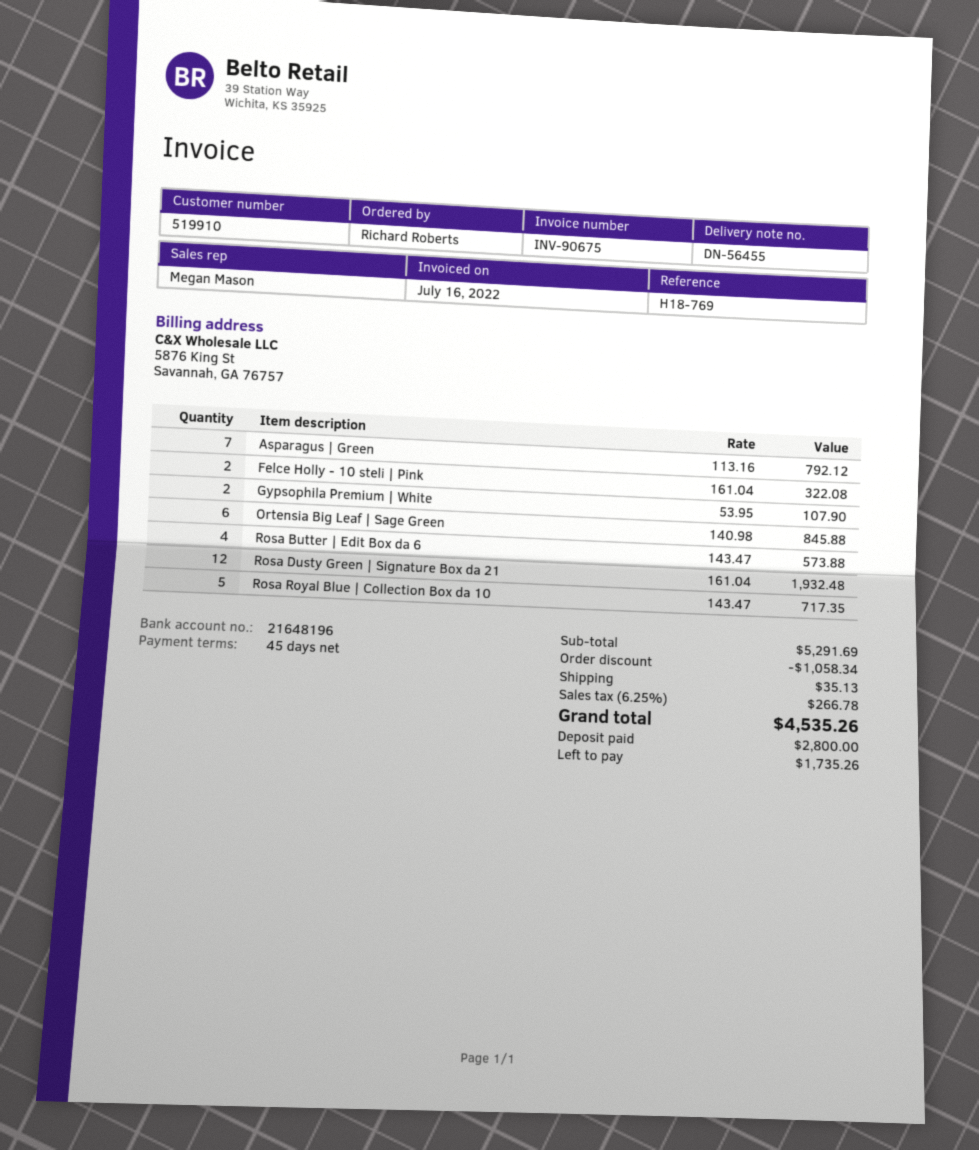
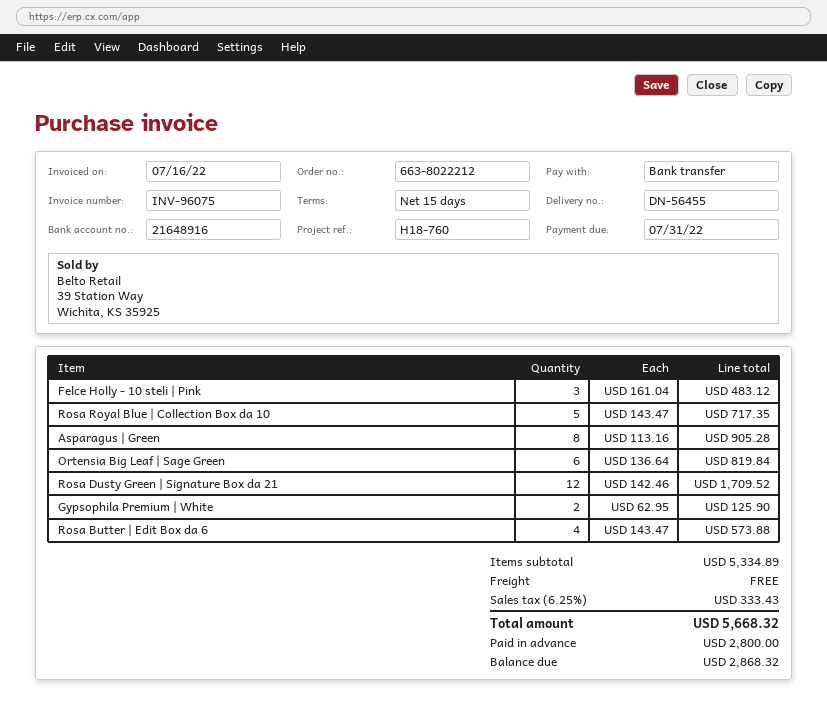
invoice number: INV-90675 -> INV-96075
payment terms: 45 days -> 15 days
reference: H18-769 -> H18-760
bank account: 21648196 -> 21648916
Asparagus | Green: 7 x 113.16 = 792.12 -> 8 x 113.16 = 905.28
Felce Holly - 10 steli | Pink: 2 x 161.04 = 322.08 -> 3 x 161.04 = 483.12
Gypsophila Premium | White: 2 x 53.95 = 107.90 -> 2 x 62.95 = 125.90
Ortensia Big Leaf | Sage Green: 6 x 140.98 = 845.88 -> 6 x 136.64 = 819.84
Rosa Dusty Green | Signature Box da 21: 12 x 161.04 = 1932.48 -> 12 x 142.46 = 1709.52
subtotal: 5291.69 -> 5334.89
discount: 1058.34 -> none
shipping: 35.13 -> 0.00
tax: 6.25% = 266.78 -> 6.25% = 333.43
total: 4535.26 -> 5668.32
balance: 1735.26 -> 2868.32

